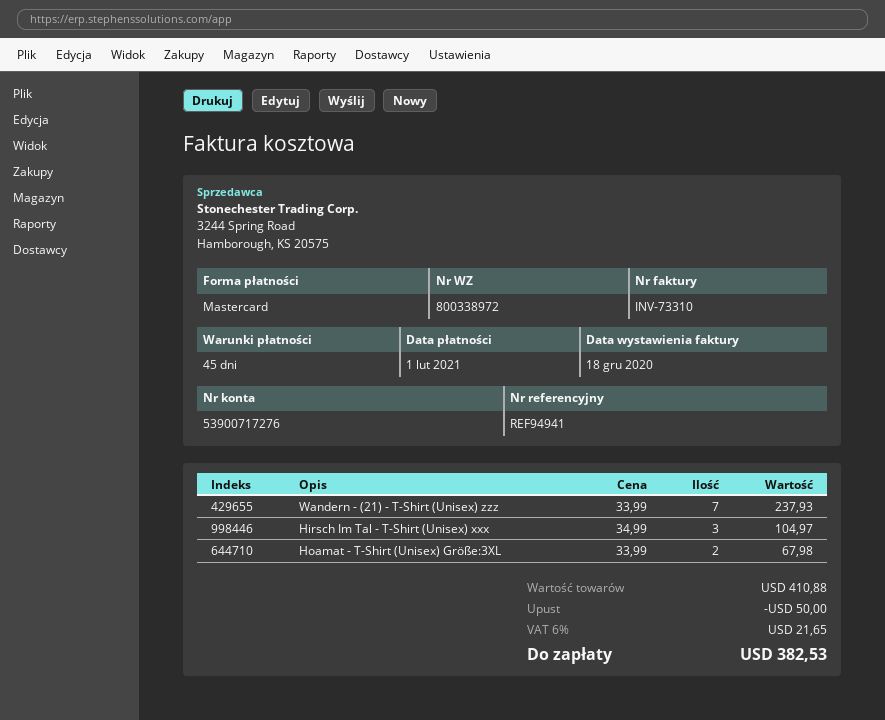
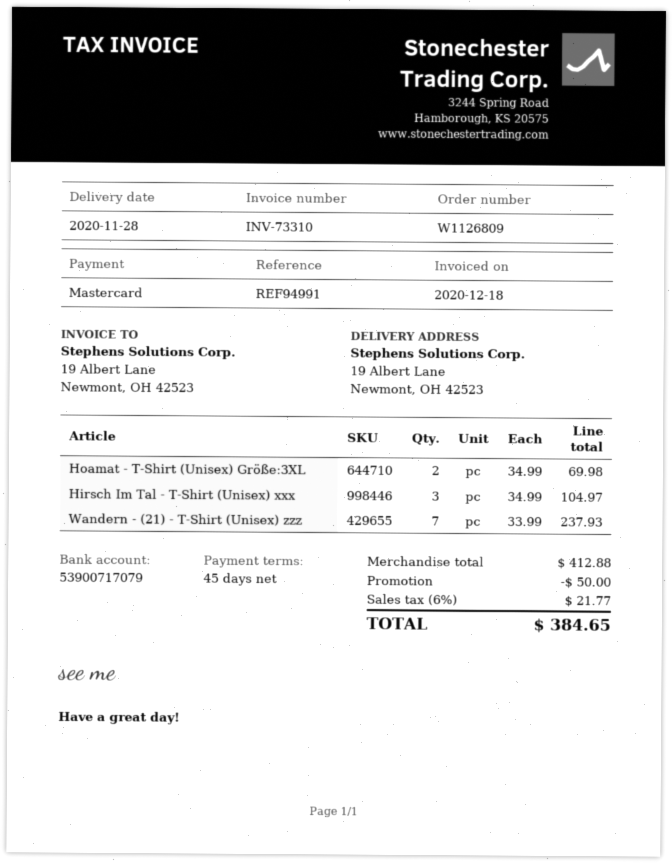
reference: REF94941 -> REF94991
bank account: 53900717276 -> 53900717079
Hoamat - T-Shirt (Unisex) Größe:3XL: 2 x 33.99 = 67.98 -> 2 x 34.99 = 69.98
subtotal: 410.88 -> 412.88
tax: 6% = 21.65 -> 6% = 21.77
total: 382.53 -> 384.65

